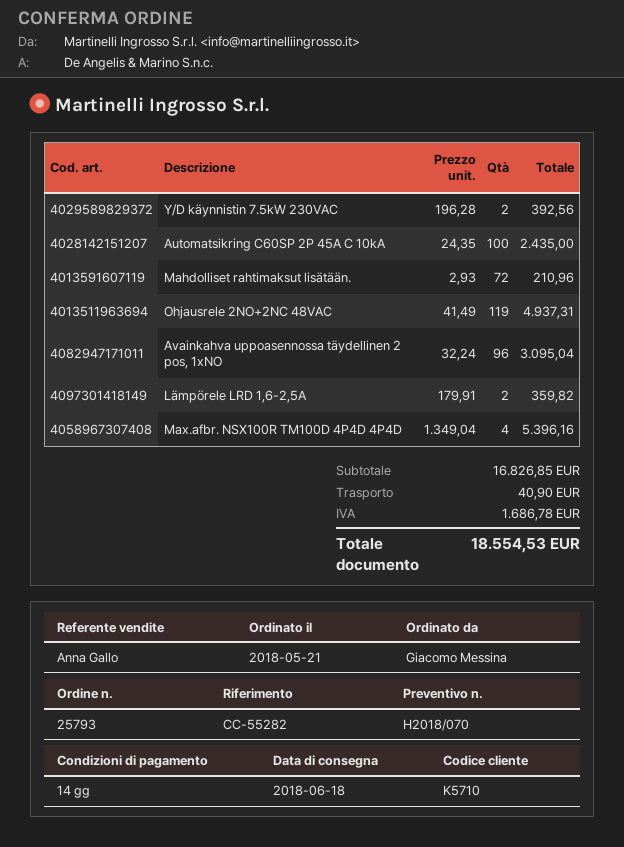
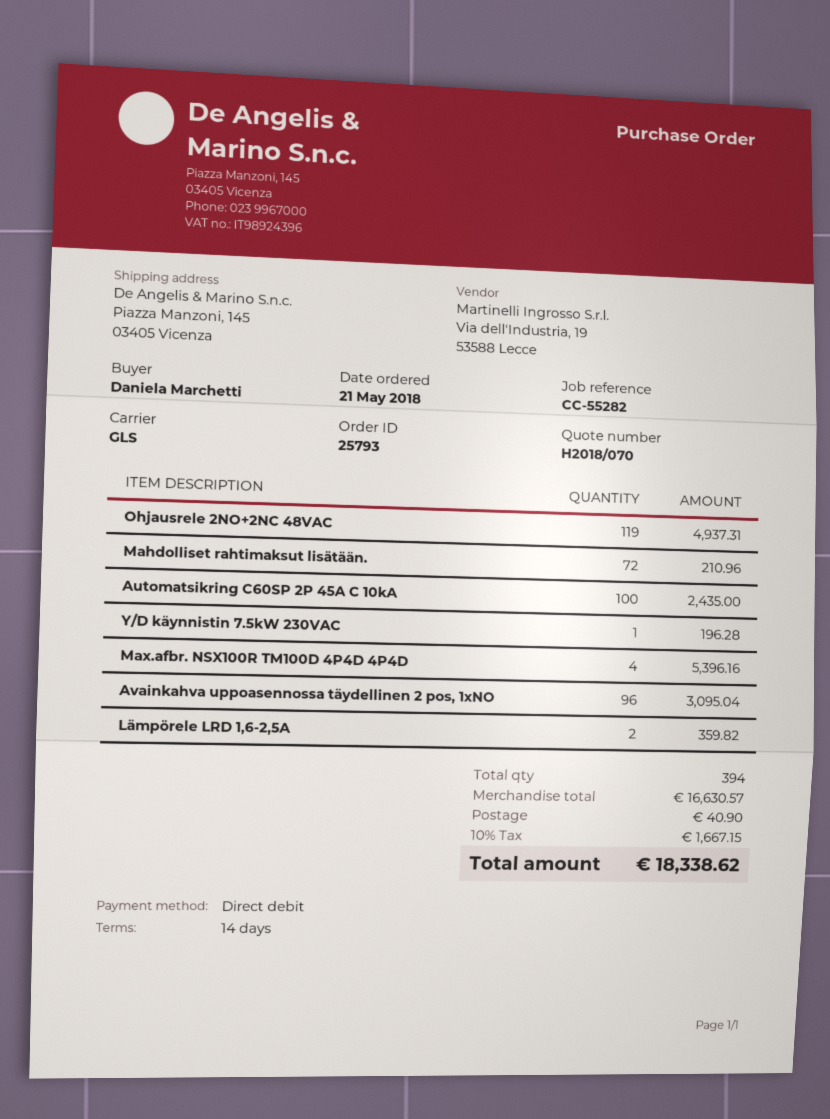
ordered by: Giacomo Messina -> Daniela Marchetti
Y/D käynnistin 7.5kW 230VAC: 2 for 392.56 -> 1 for 196.28
subtotal: 16826.85 -> 16630.57
tax: 1686.78 -> 1667.15
total: 18554.53 -> 18338.62

